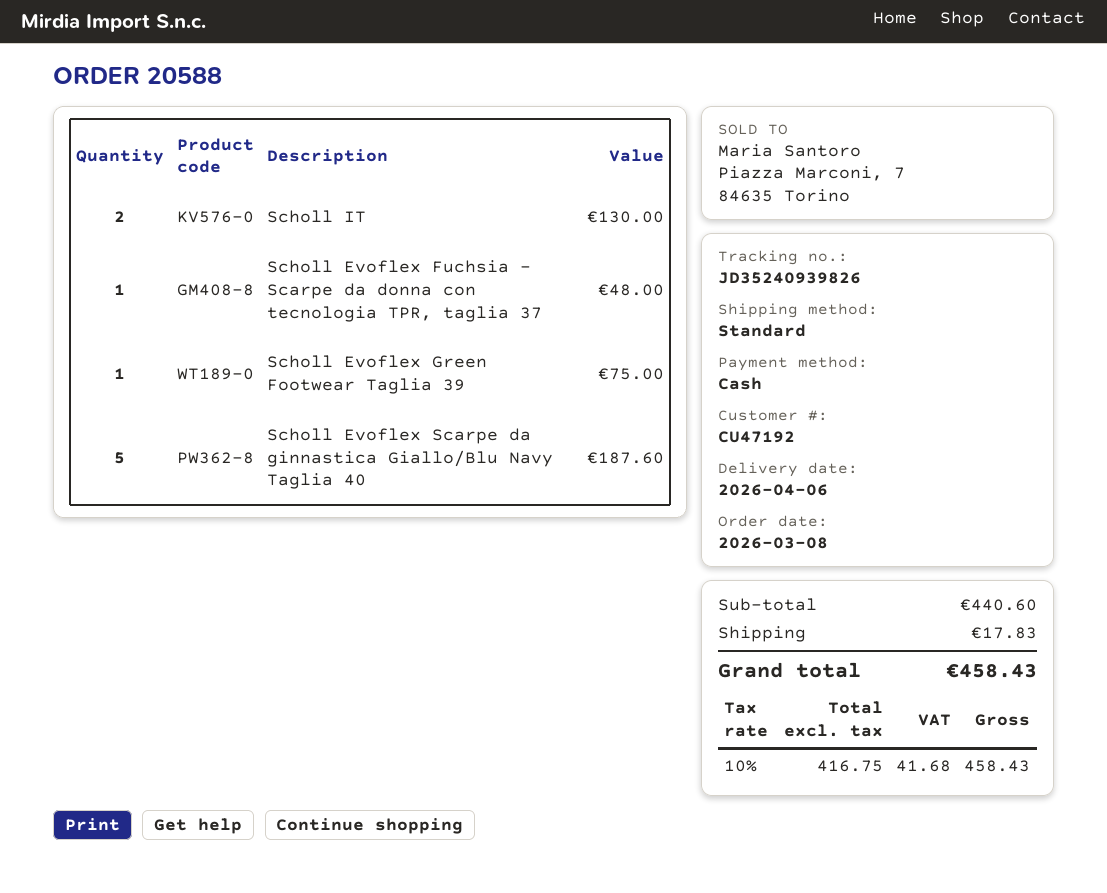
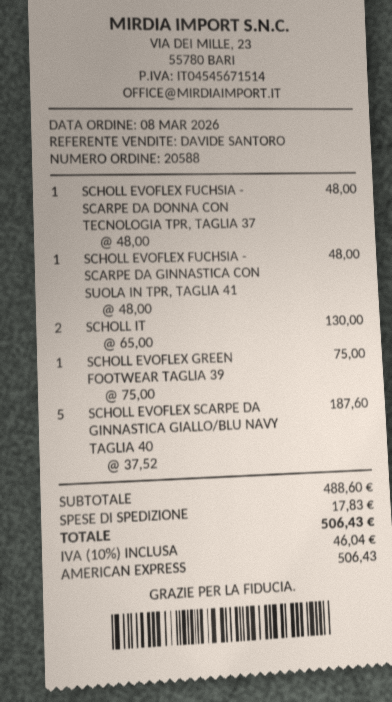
payment method: cash -> American Express
SCHOLL EVOFLEX FUCHSIA - SCARPE DA GINNASTICA CON SUOLA IN TPR, TAGLIA 41: none -> 1 for 48.00
subtotal: 440.60 -> 488.60
tax: 10% = 41.68 -> 10% = 46.04
total: 458.43 -> 506.43

